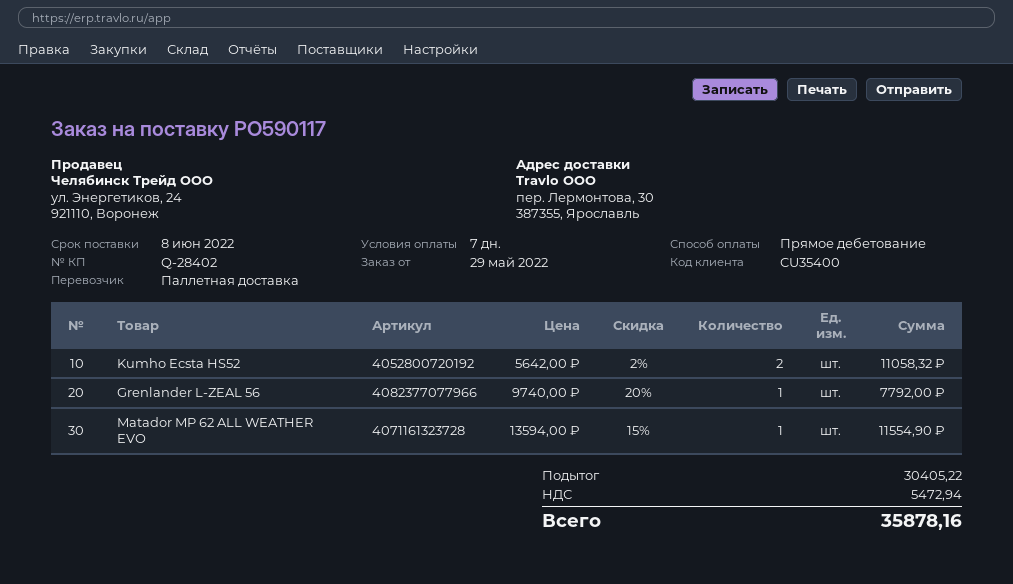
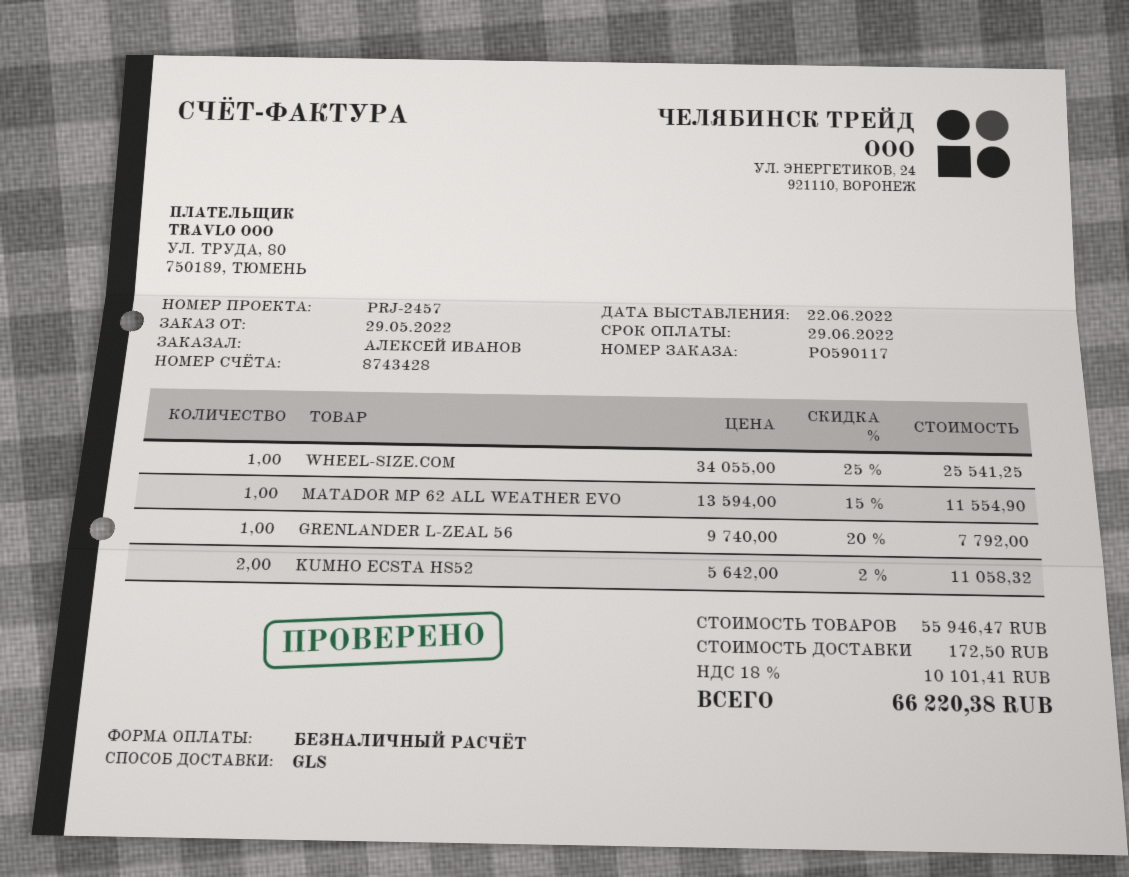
payment method: direct debit -> bank transfer
shipping method: pallet freight -> GLS
WHEEL-SIZE.COM: none -> 1 x 34055.00 - 25% = 25541.25
subtotal: 30405.22 -> 55946.47
shipping: none -> 172.50
tax: 5472.94 -> 10101.41
total: 35878.16 -> 66220.38

